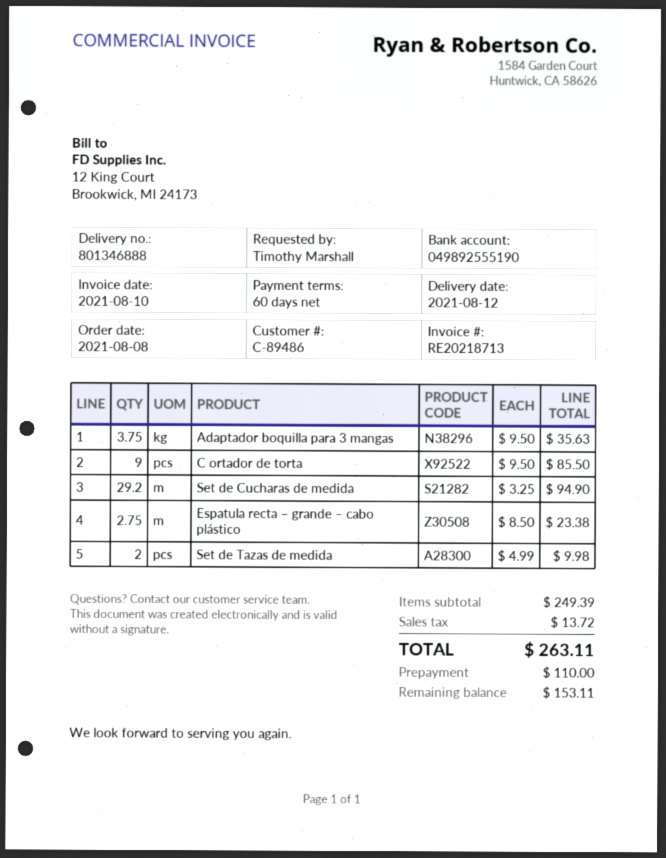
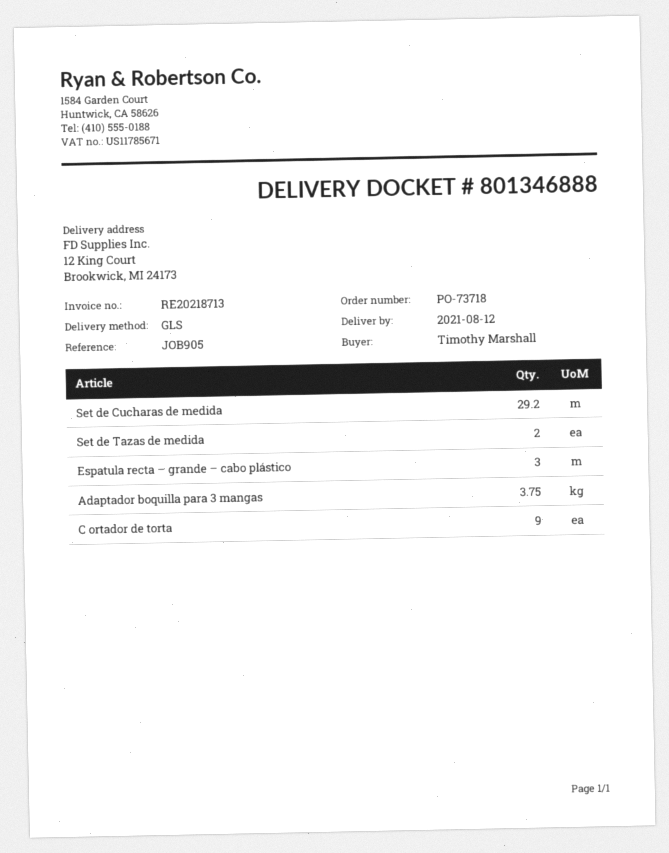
Espatula recta – grande – cabo plástico: 2.75 -> 3

